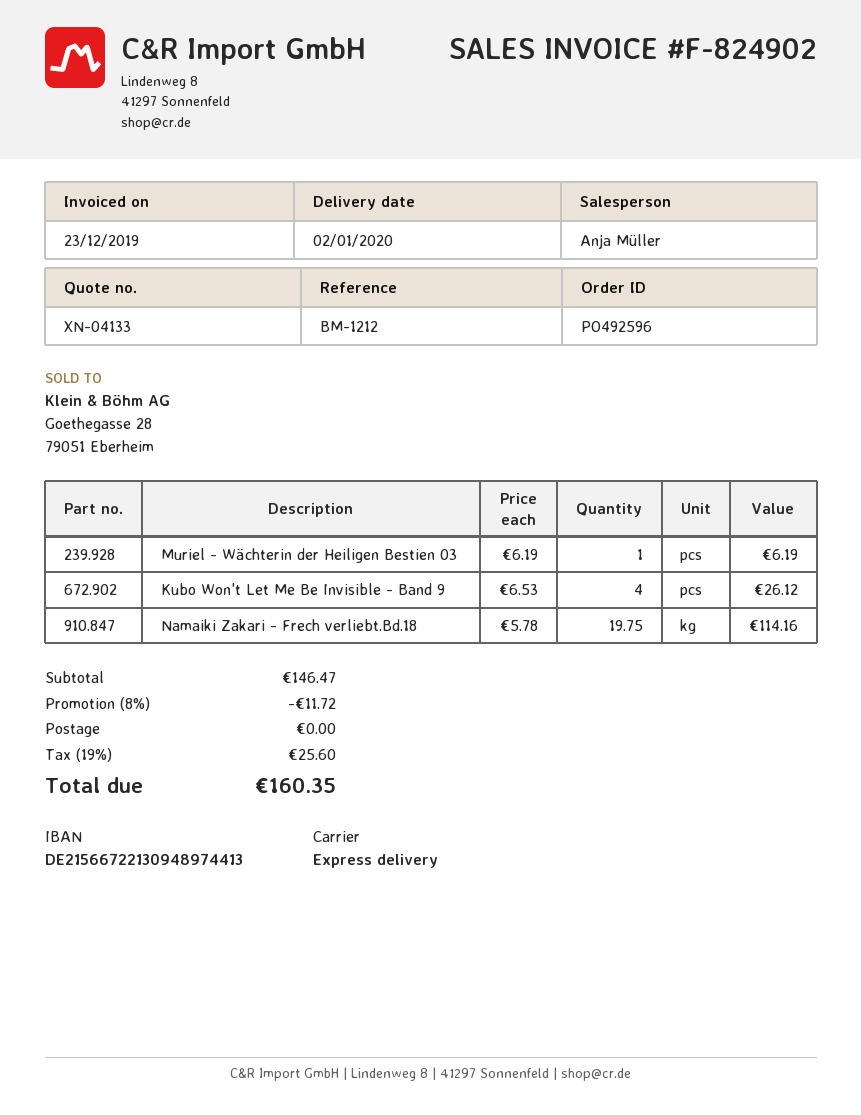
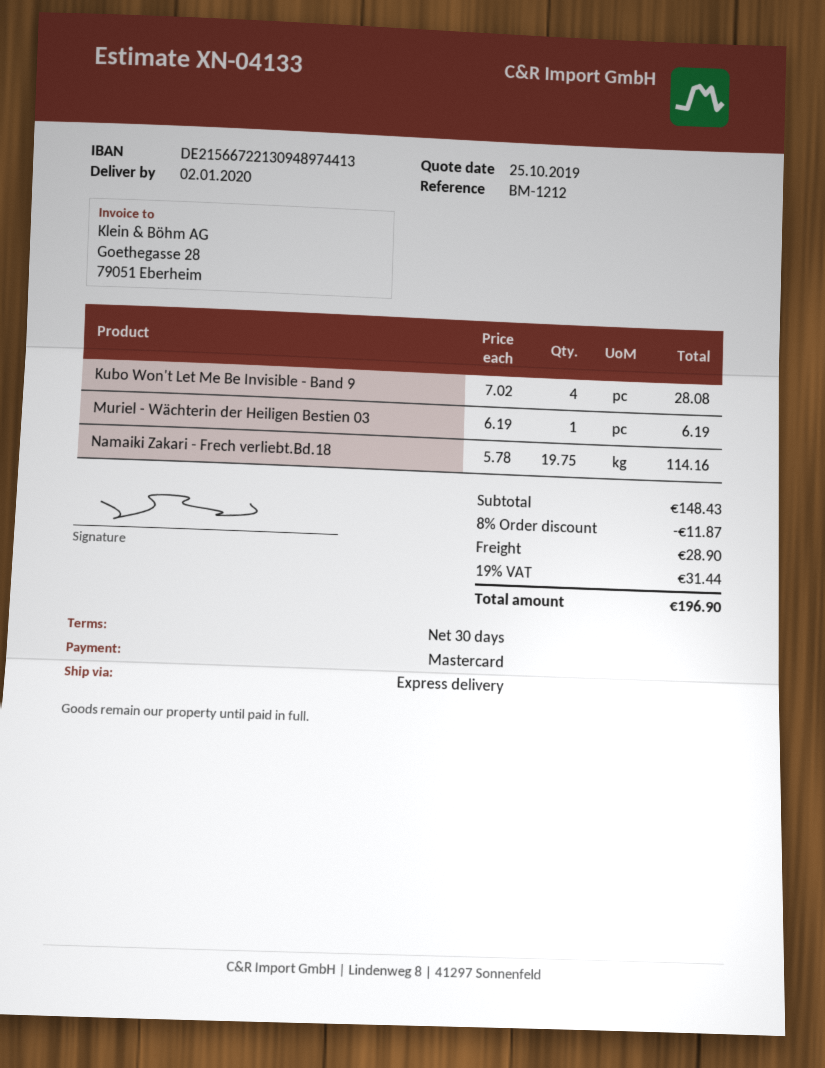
Kubo Won't Let Me Be Invisible - Band 9: 4 x 6.53 = 26.12 -> 4 x 7.02 = 28.08
subtotal: 146.47 -> 148.43
discount: 8% = 11.72 -> 8% = 11.87
shipping: 0.00 -> 28.90
tax: 19% = 25.60 -> 19% = 31.44
total: 160.35 -> 196.90

